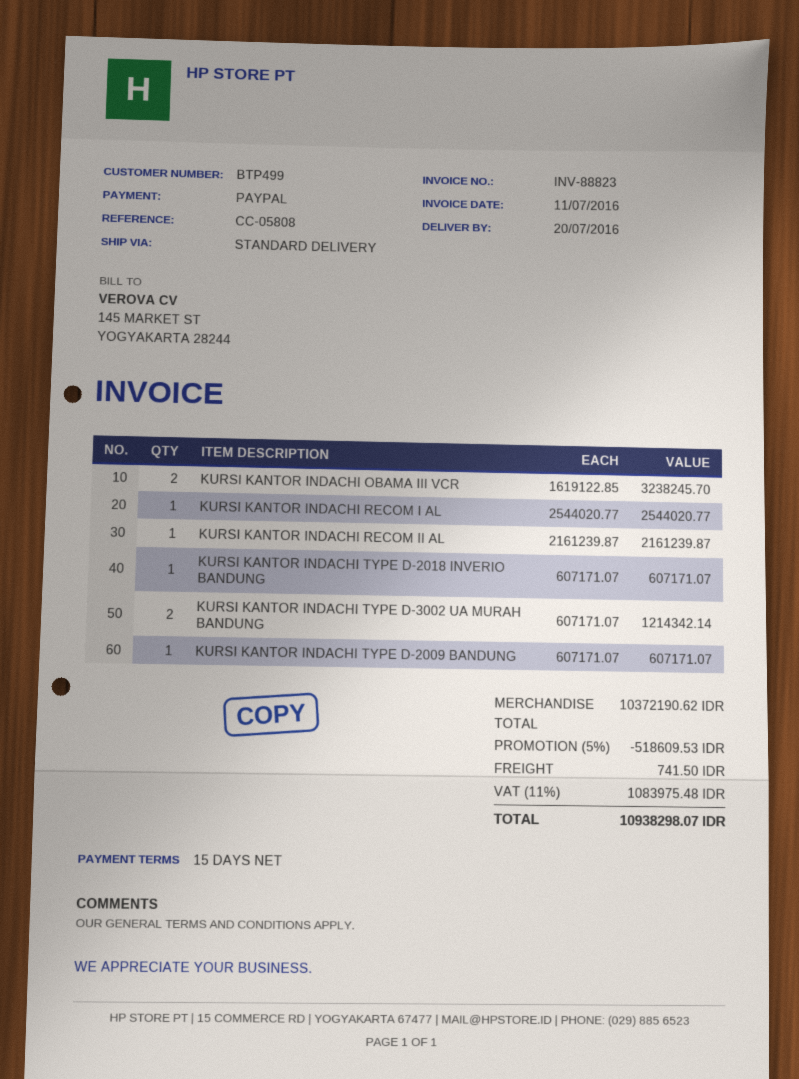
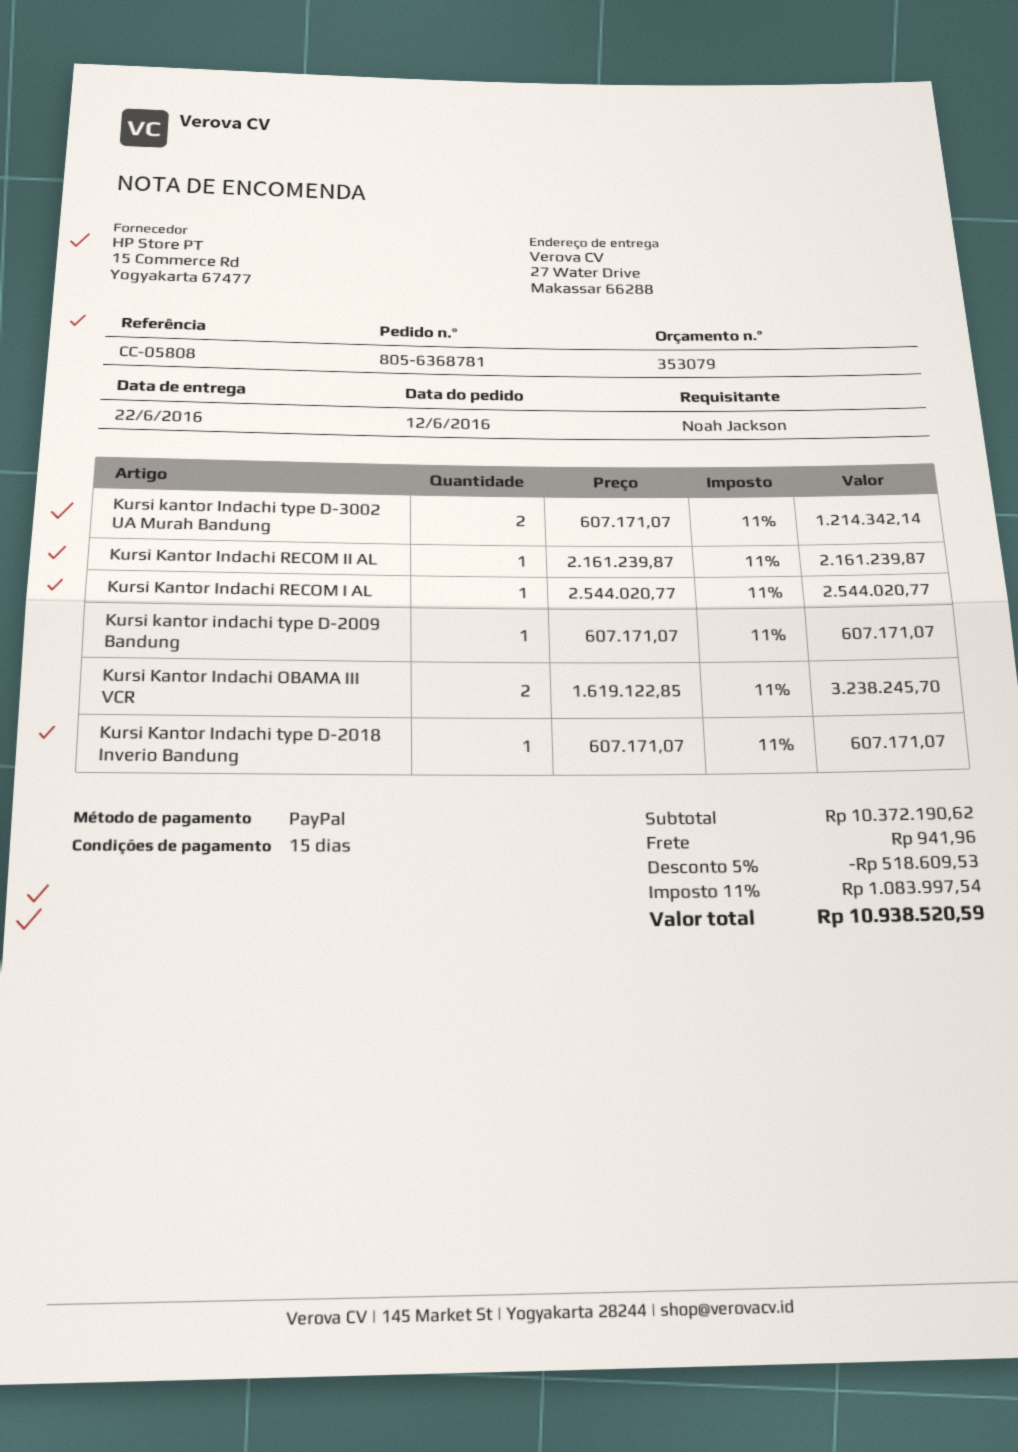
delivery date: 2016-07-20 -> 2016-06-22
shipping: 741.50 -> 941.96
tax: 11% = 1083975.48 -> 11% = 1083997.54
total: 10938298.07 -> 10938520.59

